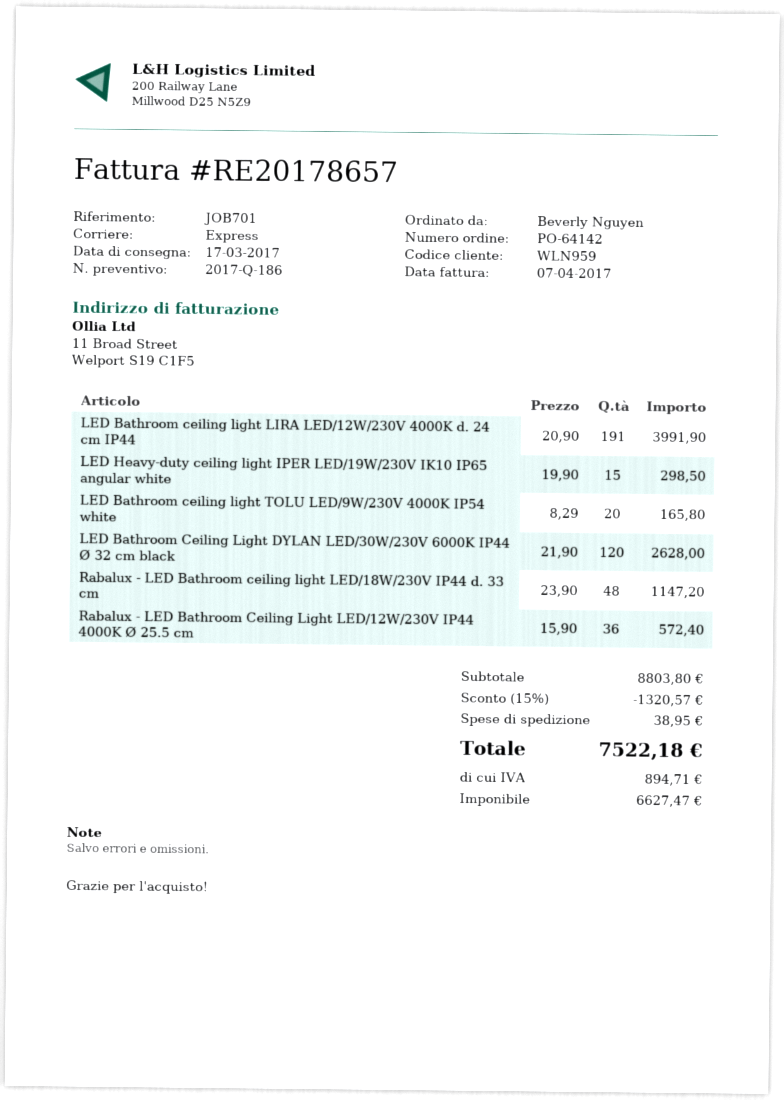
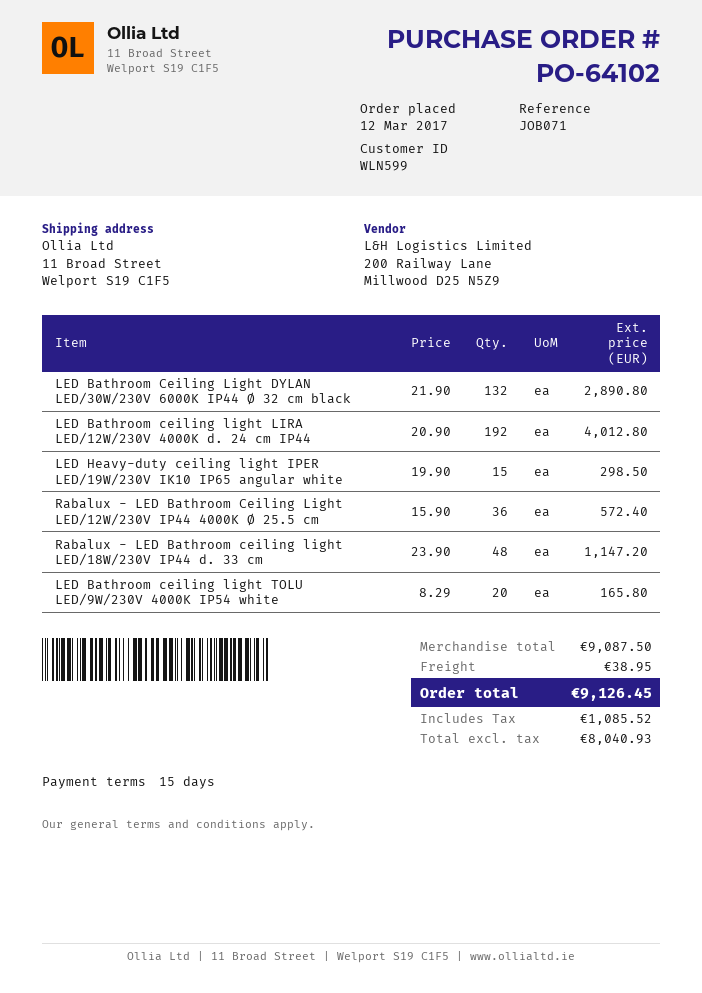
order number: PO-64142 -> PO-64102
customer number: WLN959 -> WLN599
reference: JOB701 -> JOB071
LED Bathroom ceiling light LIRA LED/12W/230V 4000K d. 24 cm IP44: 191 x 20.90 = 3991.90 -> 192 x 20.90 = 4012.80
LED Bathroom Ceiling Light DYLAN LED/30W/230V 6000K IP44 Ø 32 cm black: 120 x 21.90 = 2628.00 -> 132 x 21.90 = 2890.80
subtotal: 8803.80 -> 9087.50
discount: 15% = 1320.57 -> none
net: 6627.47 -> 8040.93
tax: 894.71 -> 1085.52
total: 7522.18 -> 9126.45

